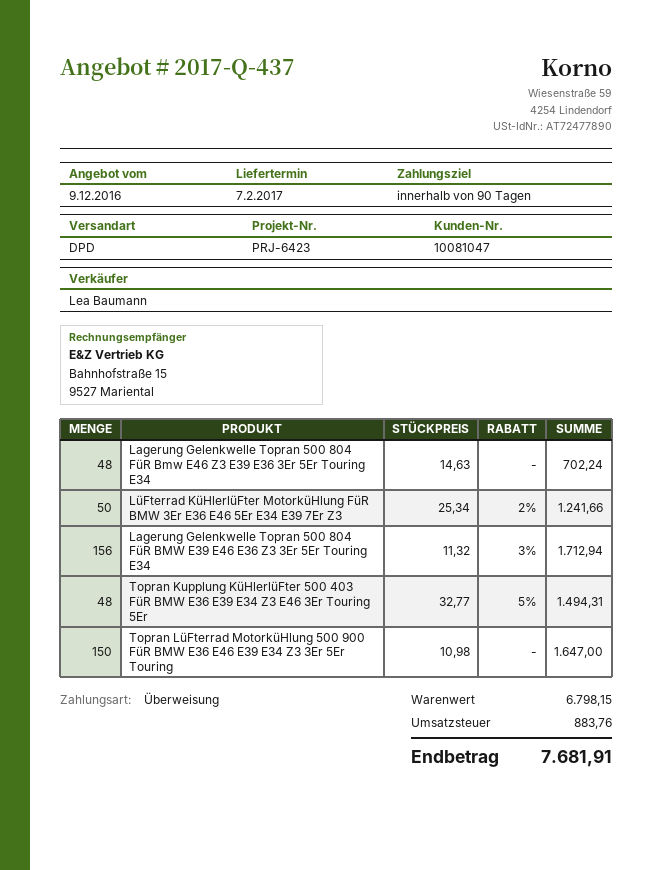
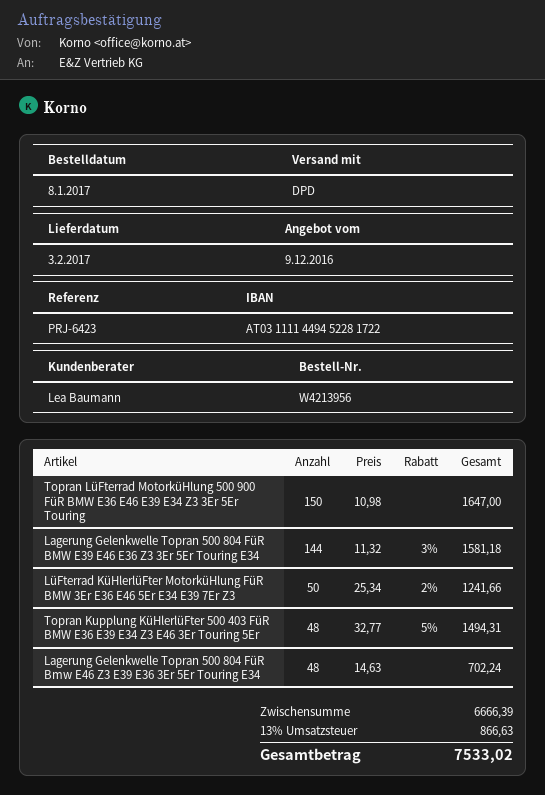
delivery date: 2017-02-07 -> 2017-02-03
Lagerung Gelenkwelle Topran 500 804 FüR BMW E39 E46 E36 Z3 3Er 5Er Touring E34: 156 x 11.32 - 3% = 1712.94 -> 144 x 11.32 - 3% = 1581.18
subtotal: 6798.15 -> 6666.39
tax: 883.76 -> 866.63
total: 7681.91 -> 7533.02

